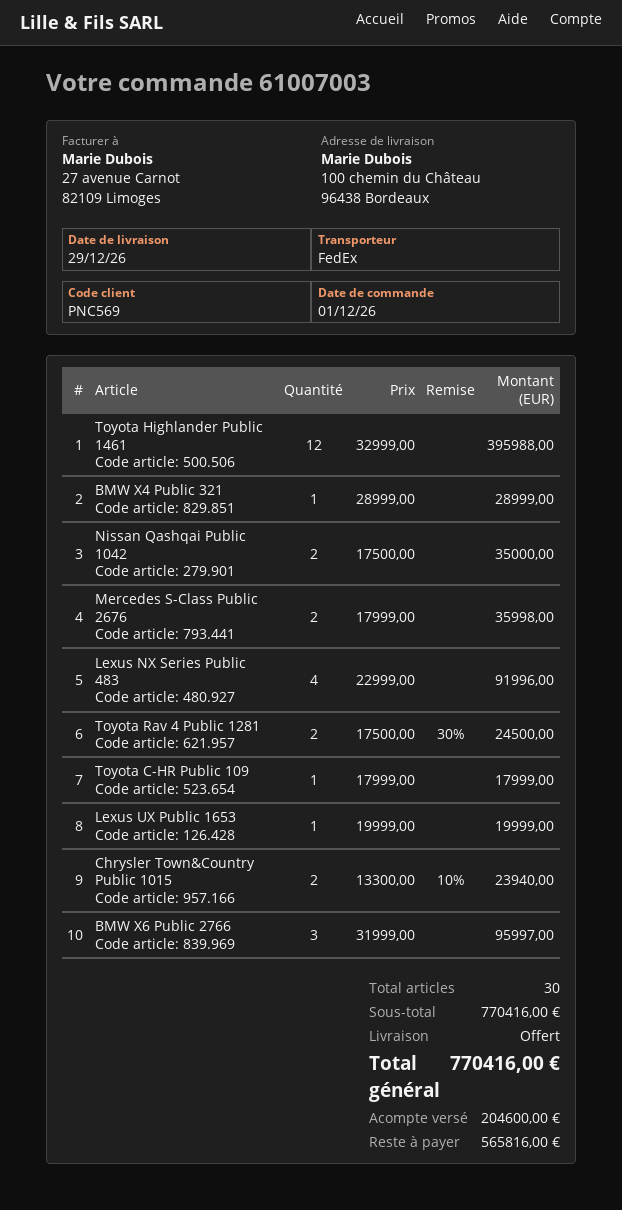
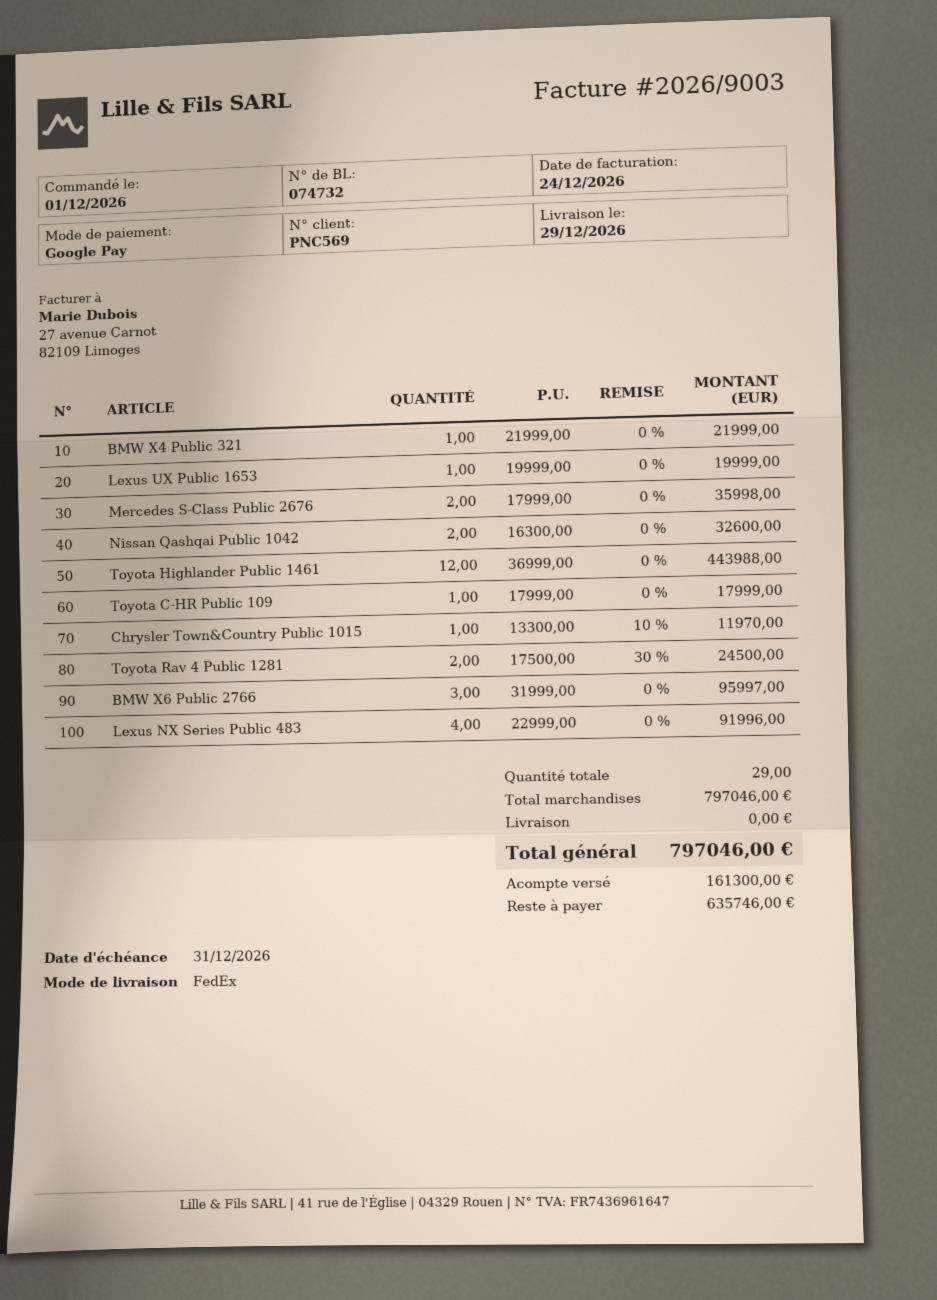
Toyota Highlander Public 1461: 12 x 32999.00 = 395988.00 -> 12 x 36999.00 = 443988.00
BMW X4 Public 321: 1 x 28999.00 = 28999.00 -> 1 x 21999.00 = 21999.00
Nissan Qashqai Public 1042: 2 x 17500.00 = 35000.00 -> 2 x 16300.00 = 32600.00
Chrysler Town&Country Public 1015: 2 x 13300.00 - 10% = 23940.00 -> 1 x 13300.00 - 10% = 11970.00
total quantity: 30 -> 29
subtotal: 770416.00 -> 797046.00
total: 770416.00 -> 797046.00
deposit: 204600.00 -> 161300.00
balance: 565816.00 -> 635746.00

